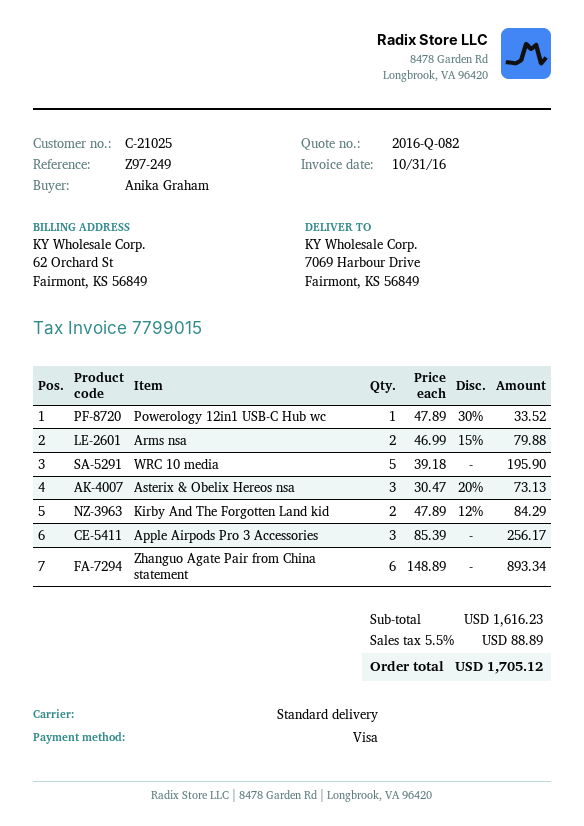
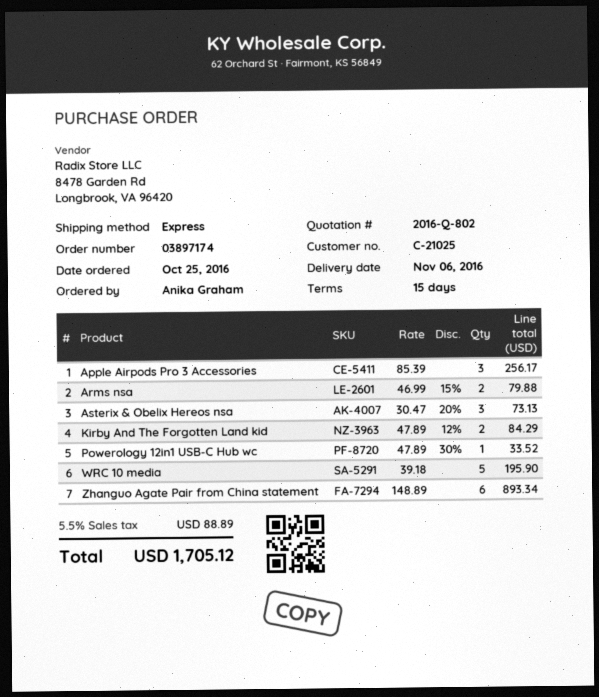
quote number: 2016-Q-082 -> 2016-Q-802
shipping method: standard -> express

